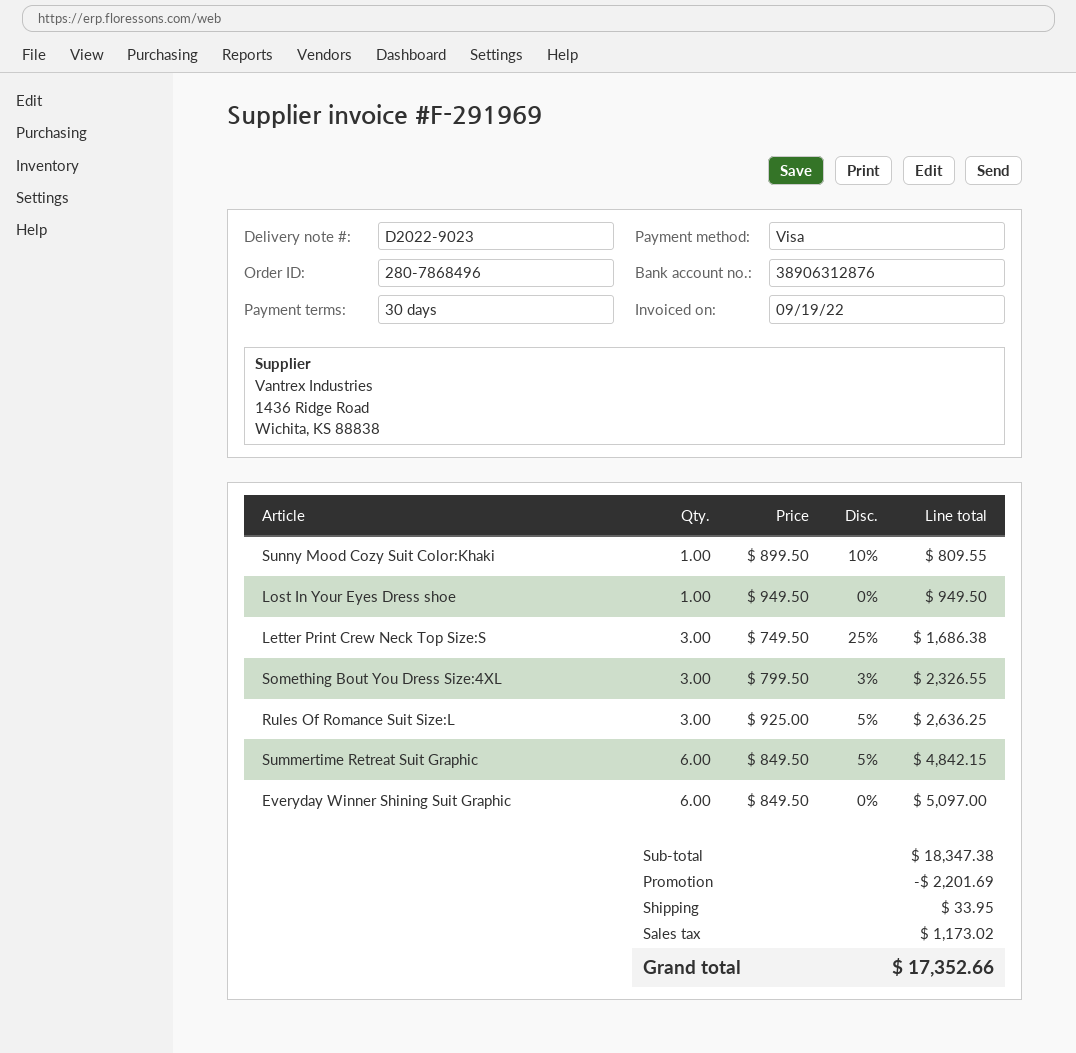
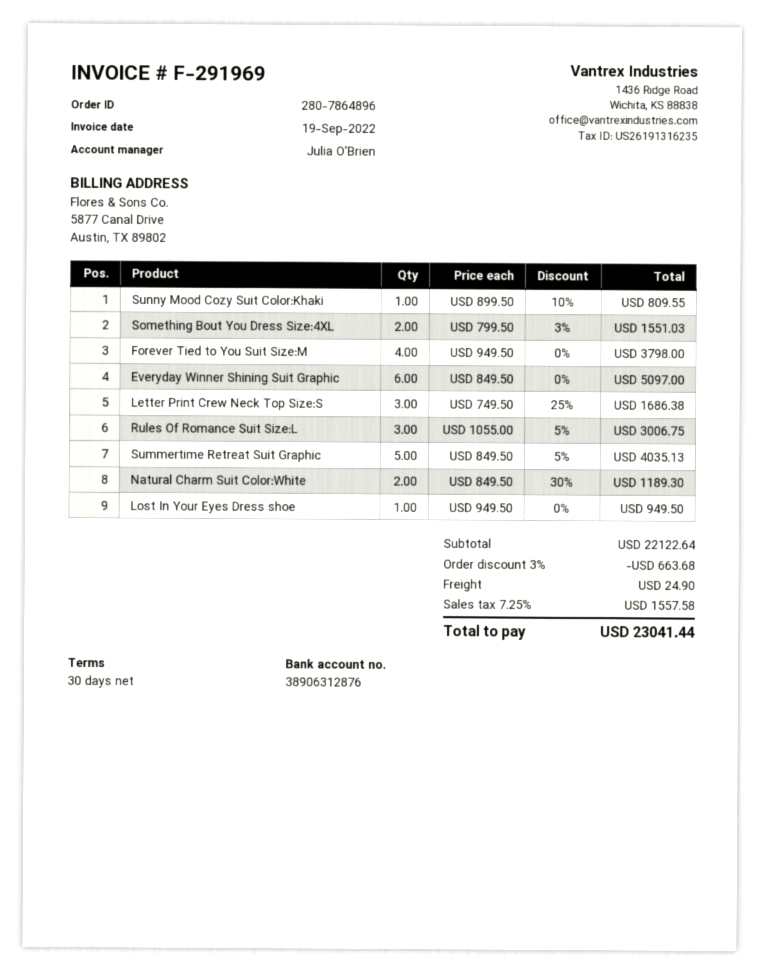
order number: 280-7868496 -> 280-7864896
Something Bout You Dress Size:4XL: 3 x 799.50 - 3% = 2326.55 -> 2 x 799.50 - 3% = 1551.03
Rules Of Romance Suit Size:L: 3 x 925.00 - 5% = 2636.25 -> 3 x 1055.00 - 5% = 3006.75
Summertime Retreat Suit Graphic: 6 x 849.50 - 5% = 4842.15 -> 5 x 849.50 - 5% = 4035.13
Forever Tied to You Suit Size:M: none -> 4 x 949.50 = 3798.00
Natural Charm Suit Color:White: none -> 2 x 849.50 - 30% = 1189.30
subtotal: 18347.38 -> 22122.64
discount: 2201.69 -> 663.68
shipping: 33.95 -> 24.90
tax: 1173.02 -> 1557.58
total: 17352.66 -> 23041.44

